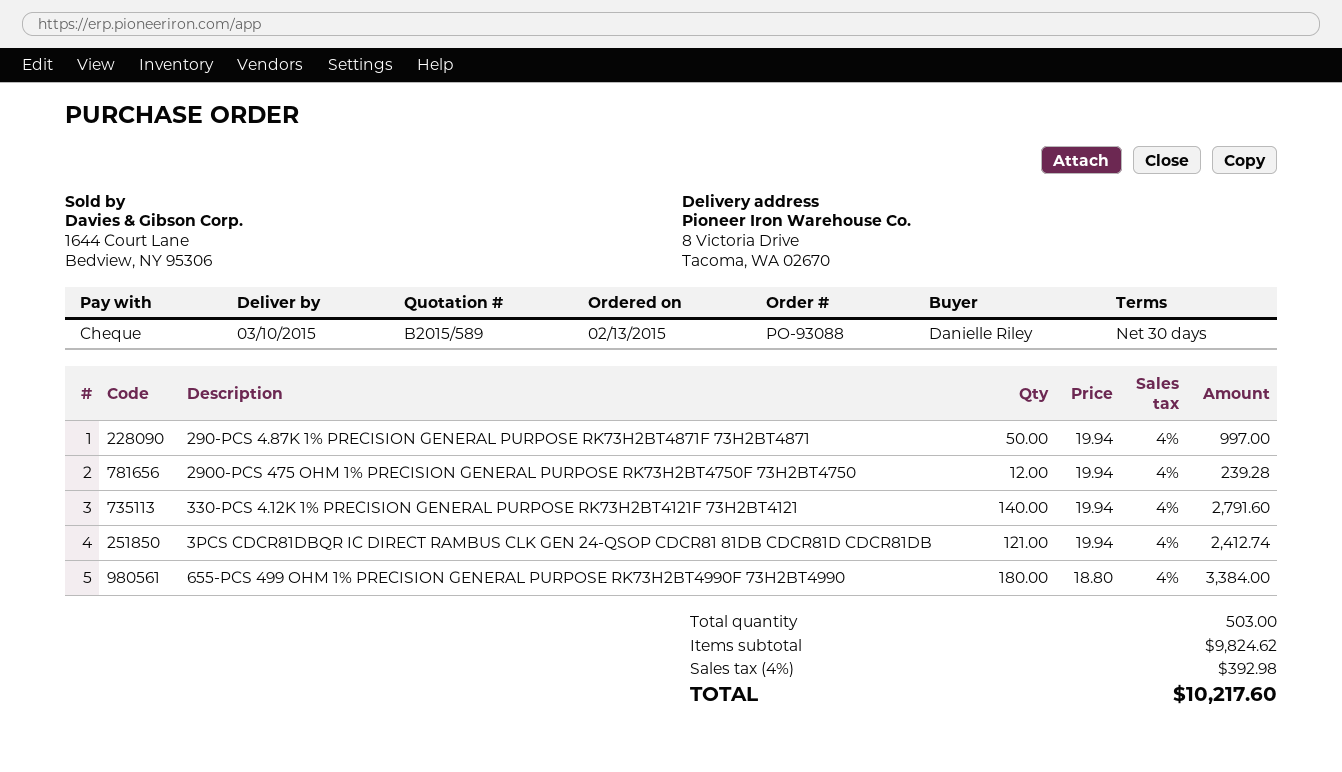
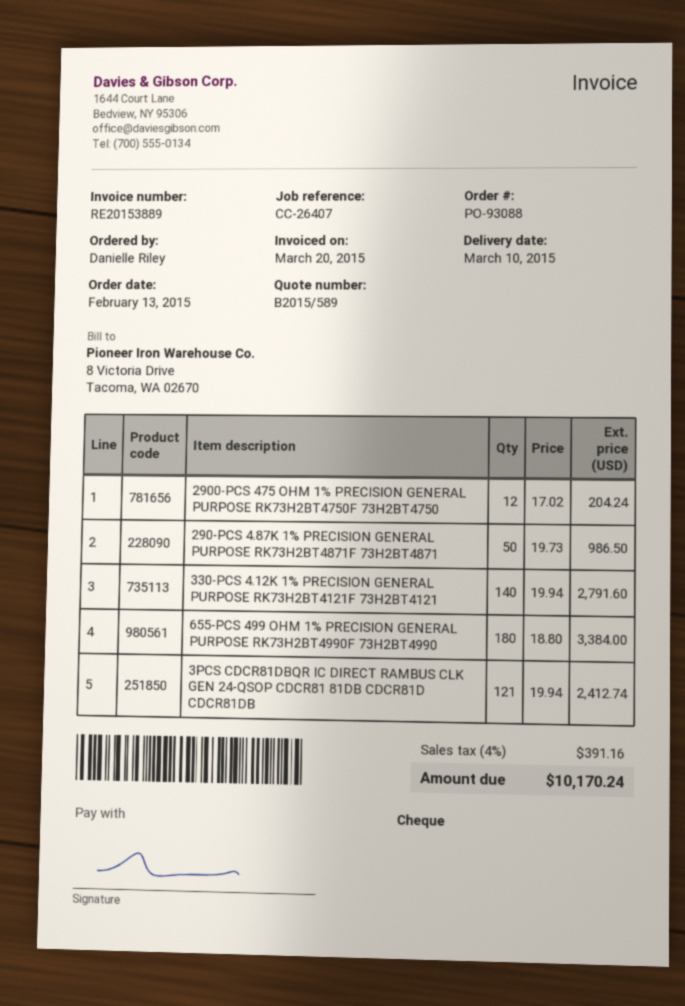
290-PCS 4.87K 1% PRECISION GENERAL PURPOSE RK73H2BT4871F 73H2BT4871: 50 x 19.94 = 997.00 -> 50 x 19.73 = 986.50
2900-PCS 475 OHM 1% PRECISION GENERAL PURPOSE RK73H2BT4750F 73H2BT4750: 12 x 19.94 = 239.28 -> 12 x 17.02 = 204.24
tax: 4% = 392.98 -> 4% = 391.16
total: 10217.60 -> 10170.24

